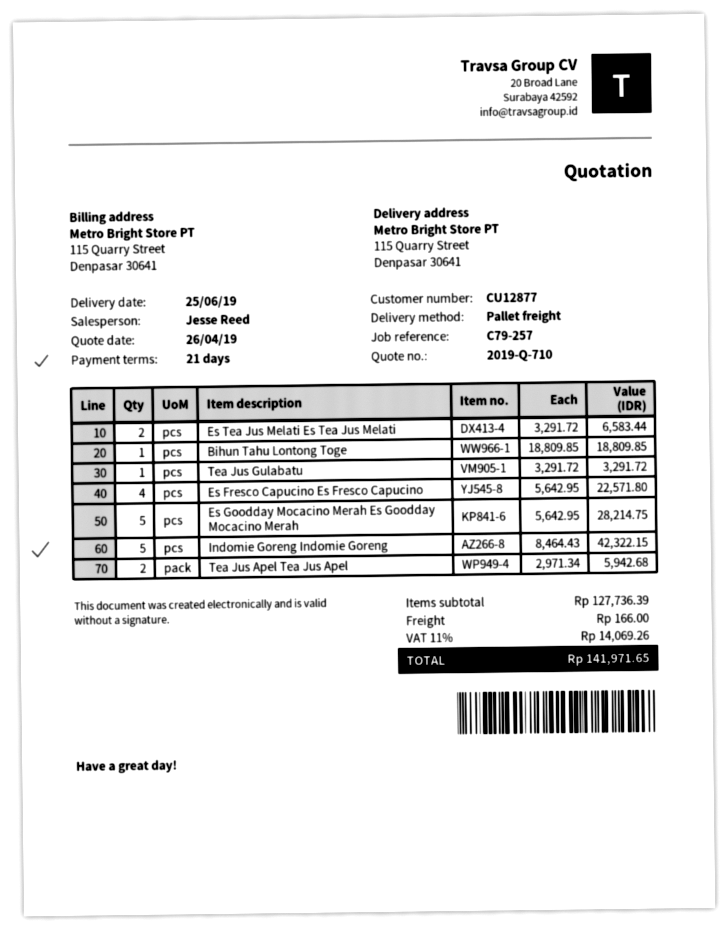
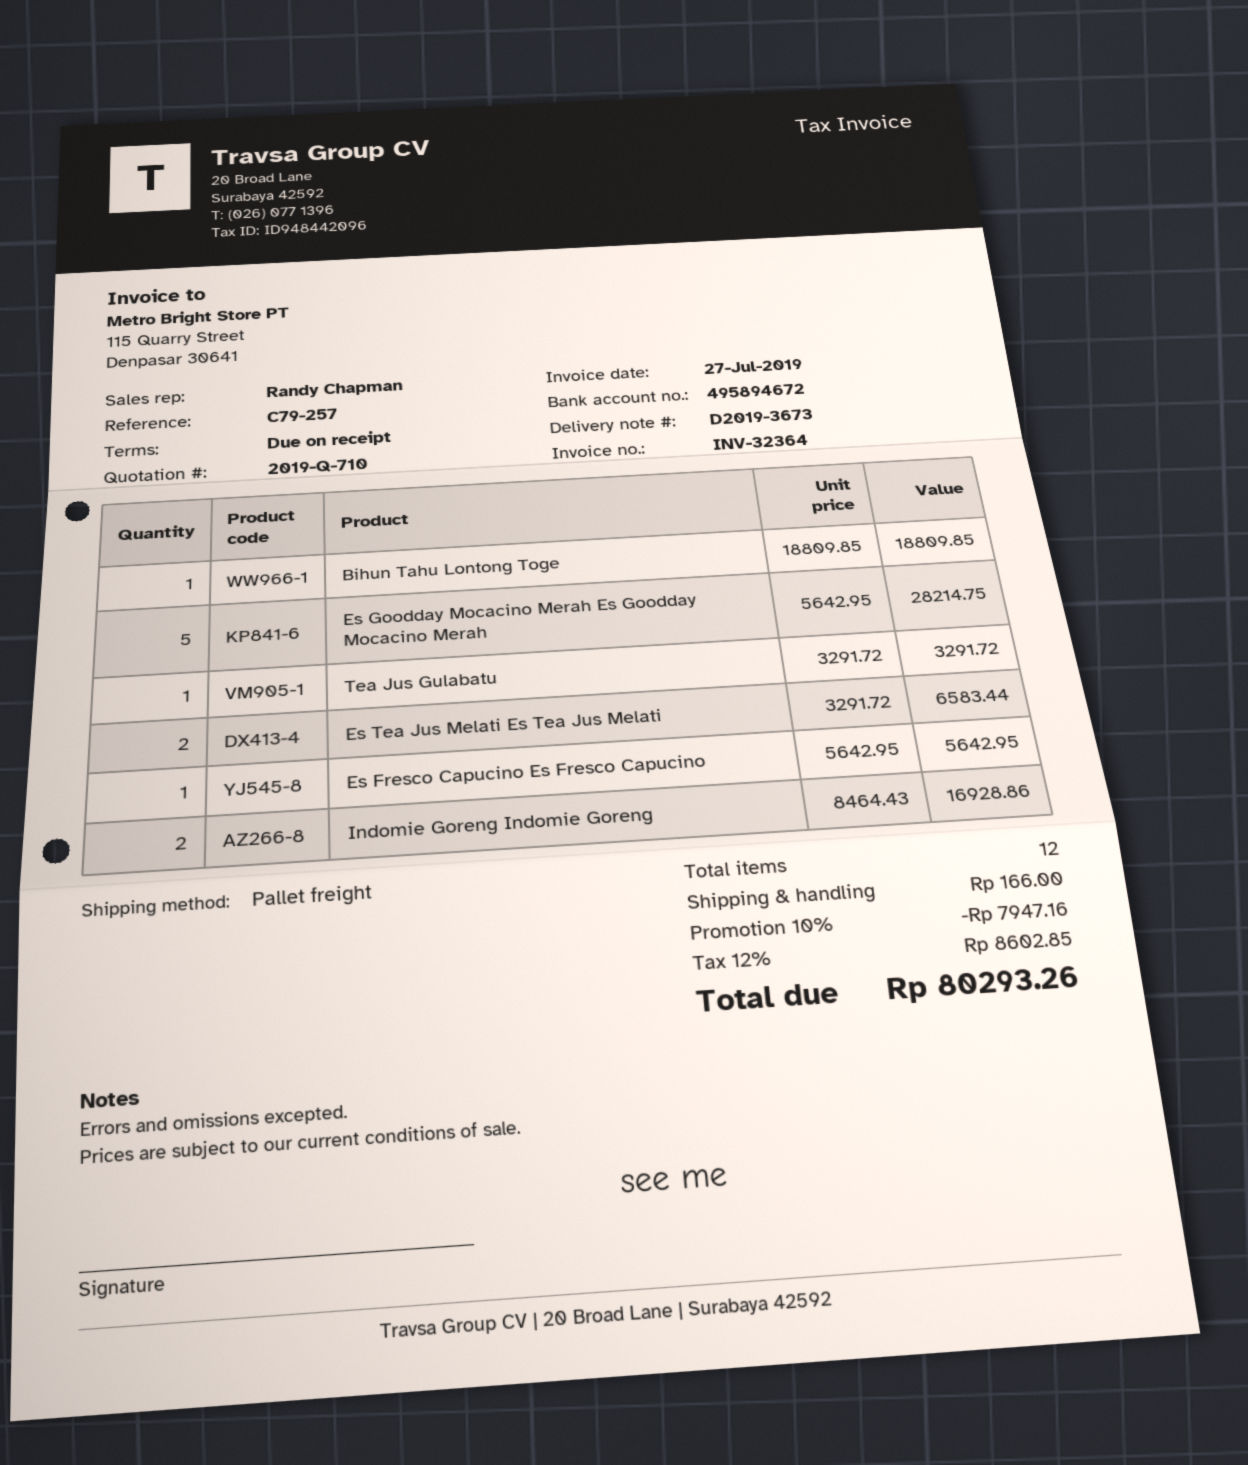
payment terms: 21 days -> on receipt
sales rep: Jesse Reed -> Randy Chapman
Es Fresco Capucino Es Fresco Capucino: 4 x 5642.95 = 22571.80 -> 1 x 5642.95 = 5642.95
Indomie Goreng Indomie Goreng: 5 x 8464.43 = 42322.15 -> 2 x 8464.43 = 16928.86
Tea Jus Apel Tea Jus Apel: 2 x 2971.34 = 5942.68 -> none
discount: none -> 10% = 7947.16
tax: 11% = 14069.26 -> 12% = 8602.85
total: 141971.65 -> 80293.26

